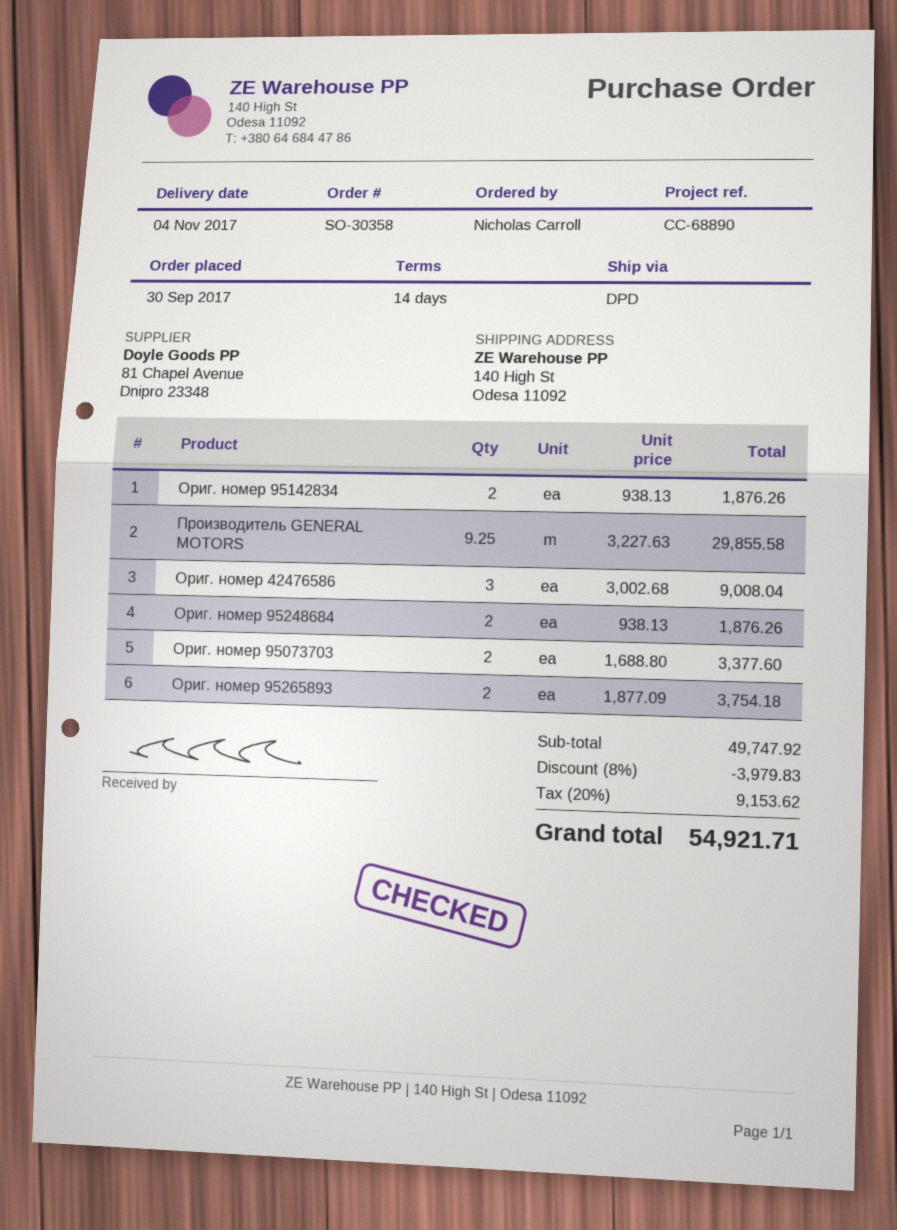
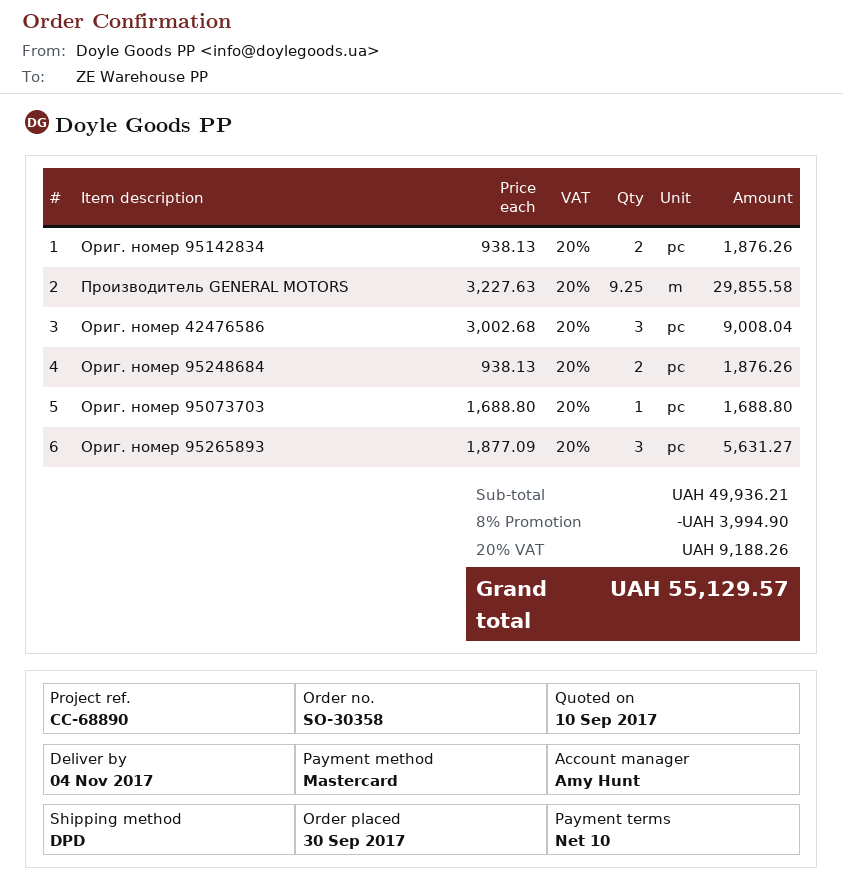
payment terms: 14 days -> 10 days
Ориг. номер 95073703: 2 x 1688.80 = 3377.60 -> 1 x 1688.80 = 1688.80
Ориг. номер 95265893: 2 x 1877.09 = 3754.18 -> 3 x 1877.09 = 5631.27
subtotal: 49747.92 -> 49936.21
discount: 8% = 3979.83 -> 8% = 3994.90
tax: 20% = 9153.62 -> 20% = 9188.26
total: 54921.71 -> 55129.57

